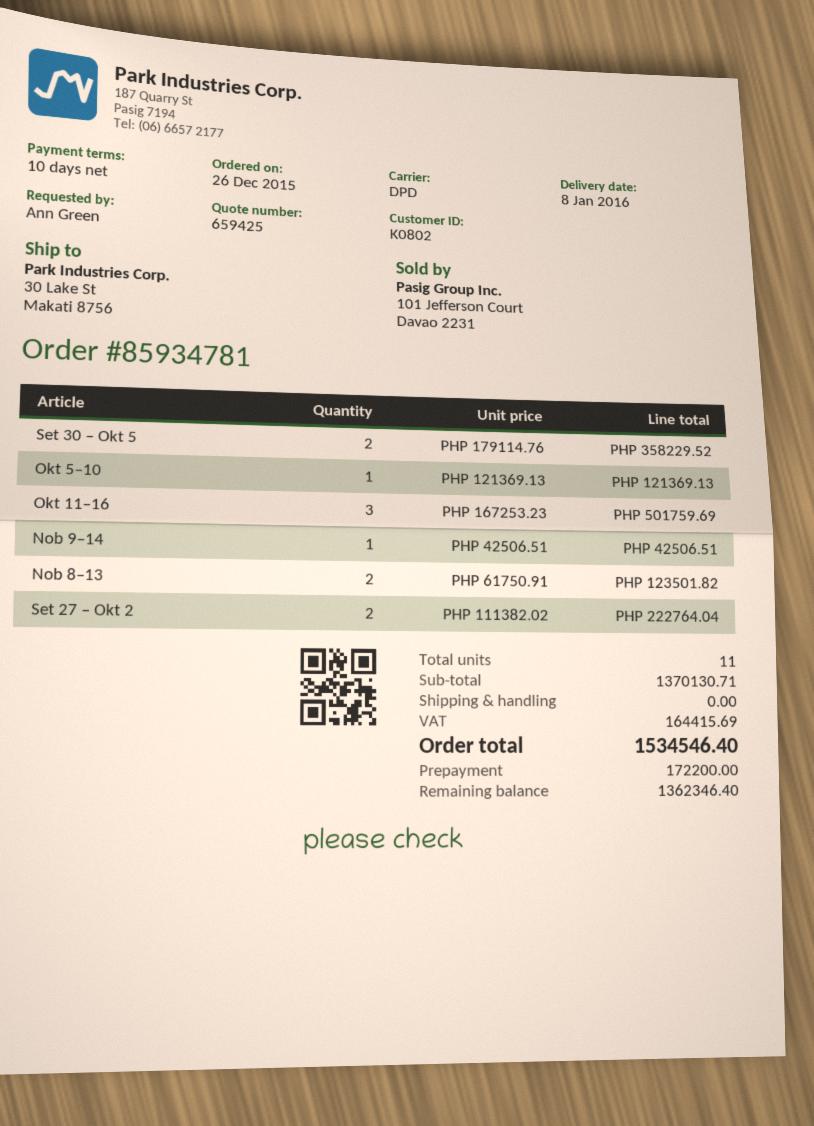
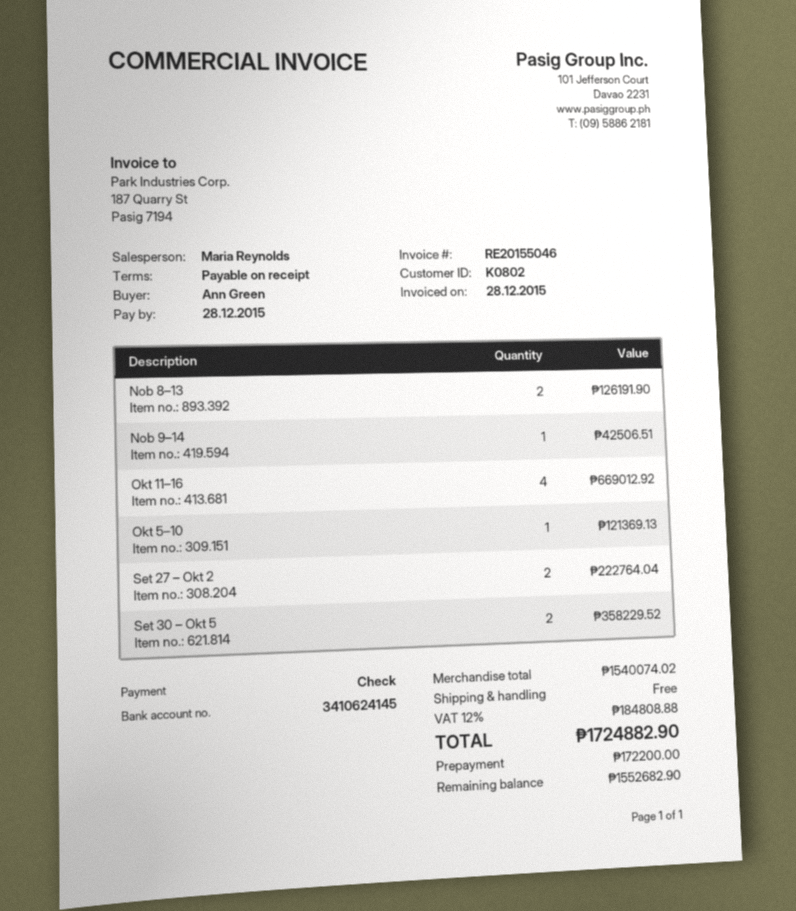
payment terms: 10 days -> on receipt
Okt 11–16: 3 for 501759.69 -> 4 for 669012.92
Nob 8–13: 2 for 123501.82 -> 2 for 126191.90
subtotal: 1370130.71 -> 1540074.02
tax: 164415.69 -> 184808.88
total: 1534546.40 -> 1724882.90
balance: 1362346.40 -> 1552682.90

